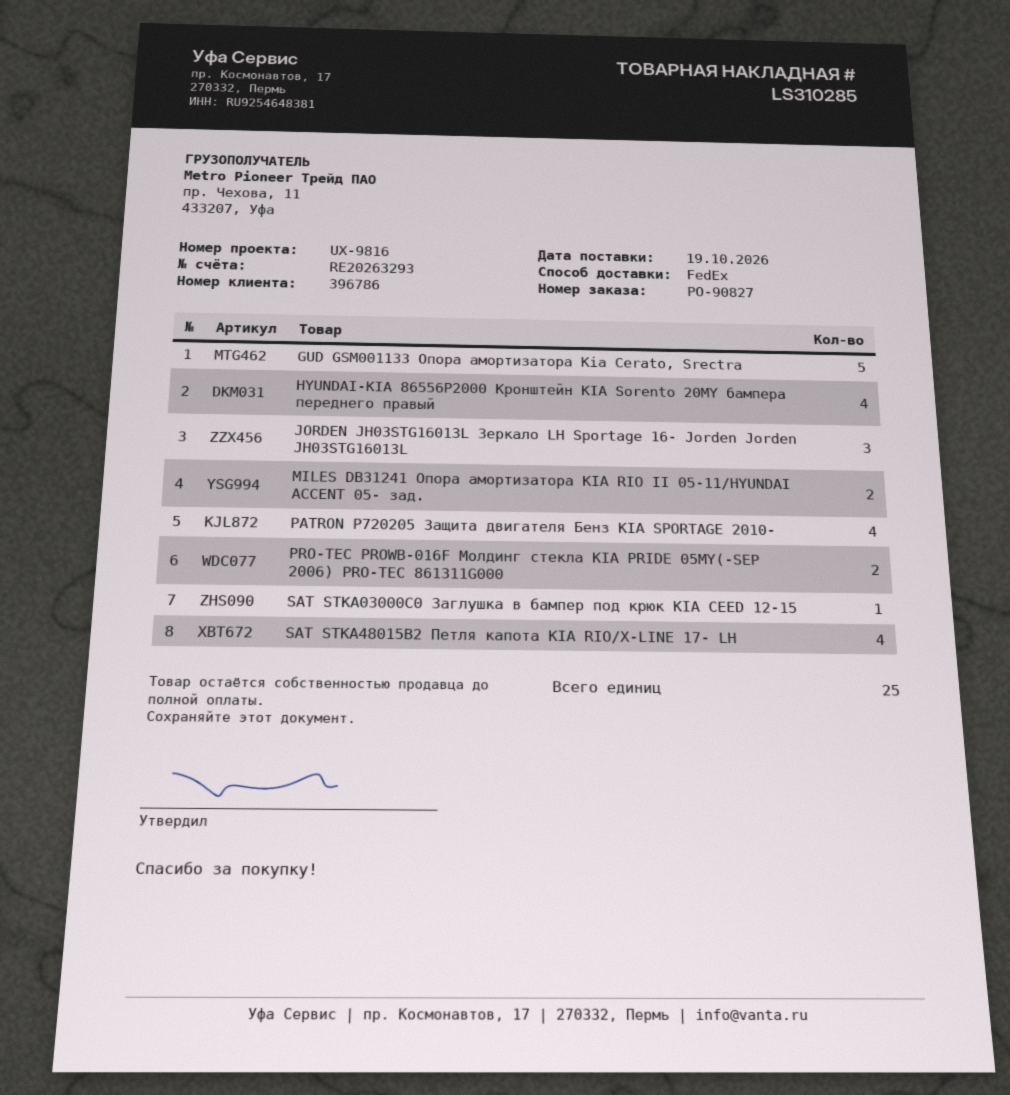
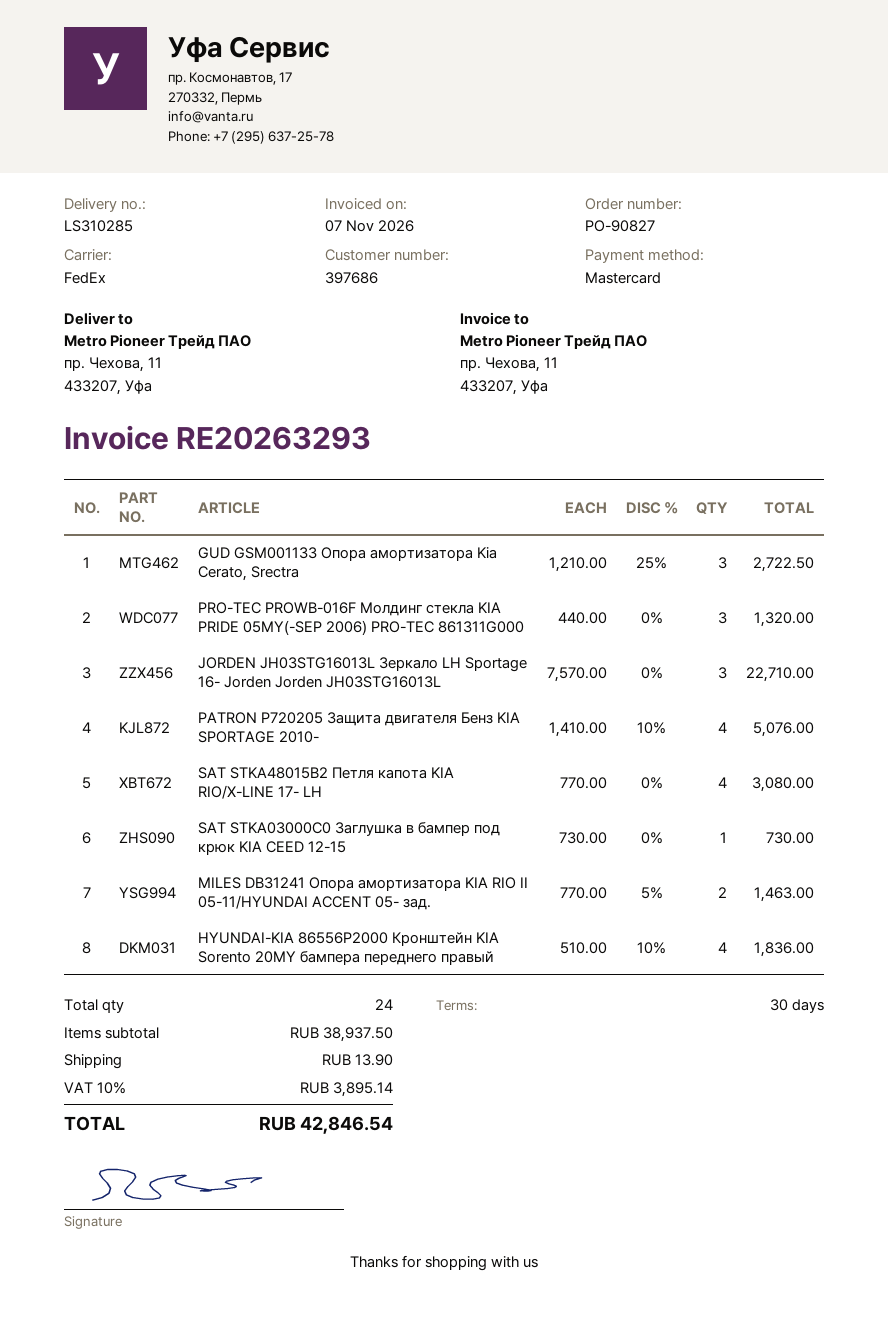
customer number: 396786 -> 397686
GUD GSM001133 Опора амортизатора Kia Cerato, Srectra: 5 -> 3
PRO-TEC PROWB-016F Молдинг стекла KIA PRIDE 05MY(-SEP 2006) PRO-TEC 861311G000: 2 -> 3
total quantity: 25 -> 24

